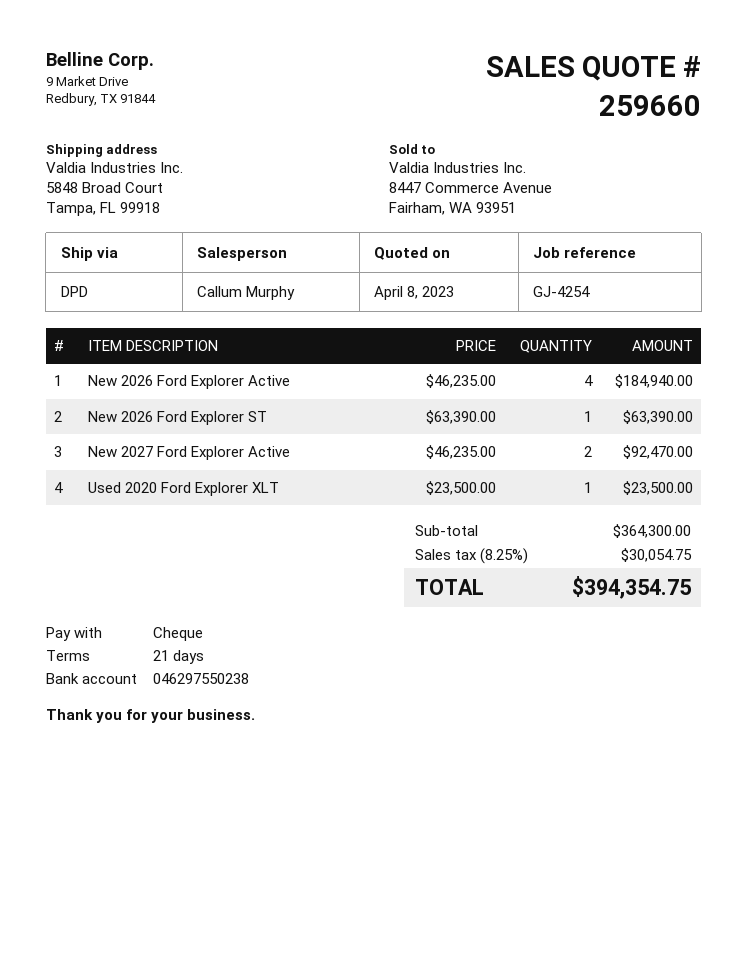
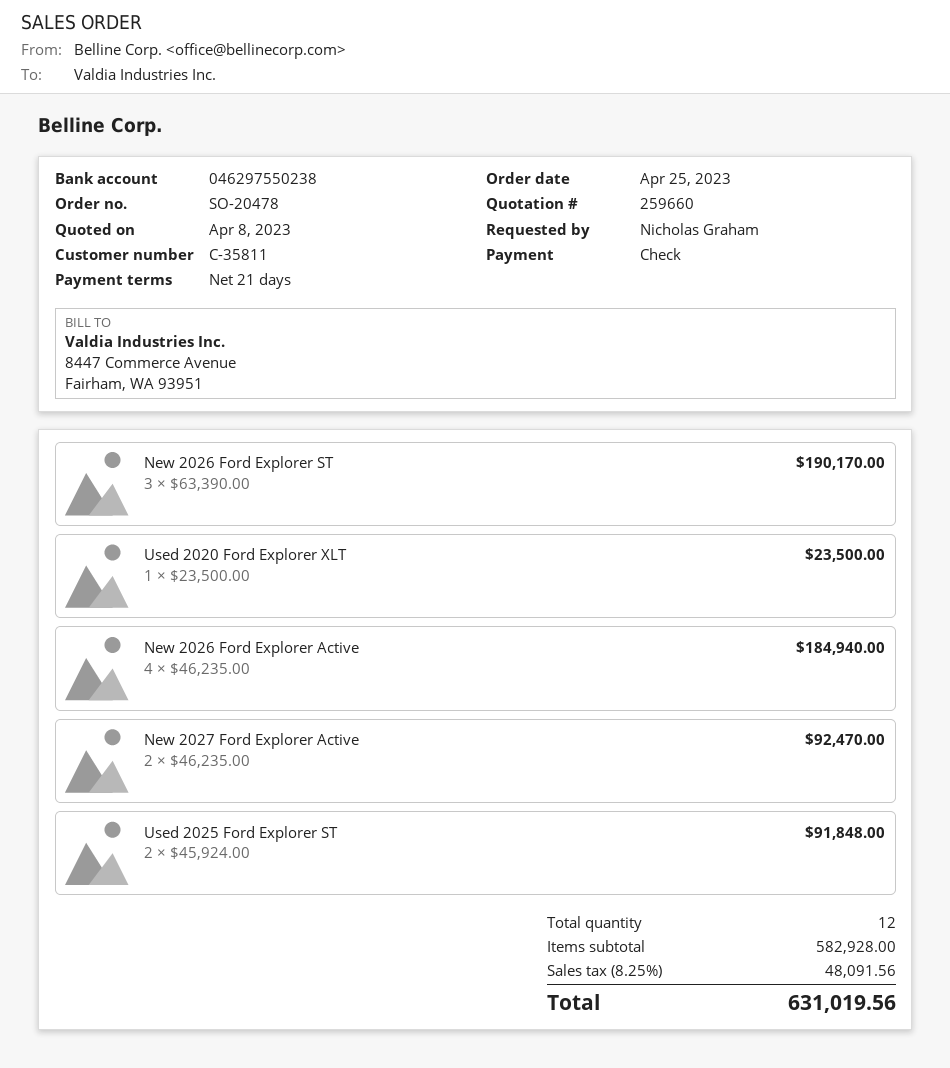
New 2026 Ford Explorer ST: 1 x 63390.00 = 63390.00 -> 3 x 63390.00 = 190170.00
Used 2025 Ford Explorer ST: none -> 2 x 45924.00 = 91848.00
subtotal: 364300.00 -> 582928.00
tax: 8.25% = 30054.75 -> 8.25% = 48091.56
total: 394354.75 -> 631019.56

